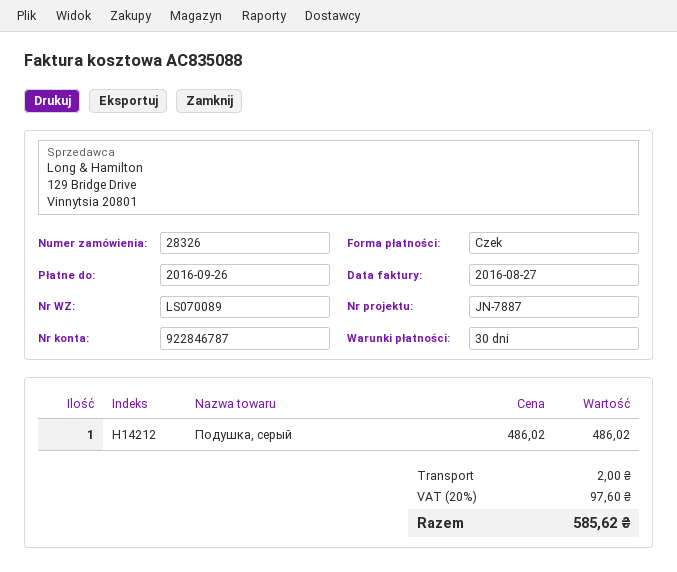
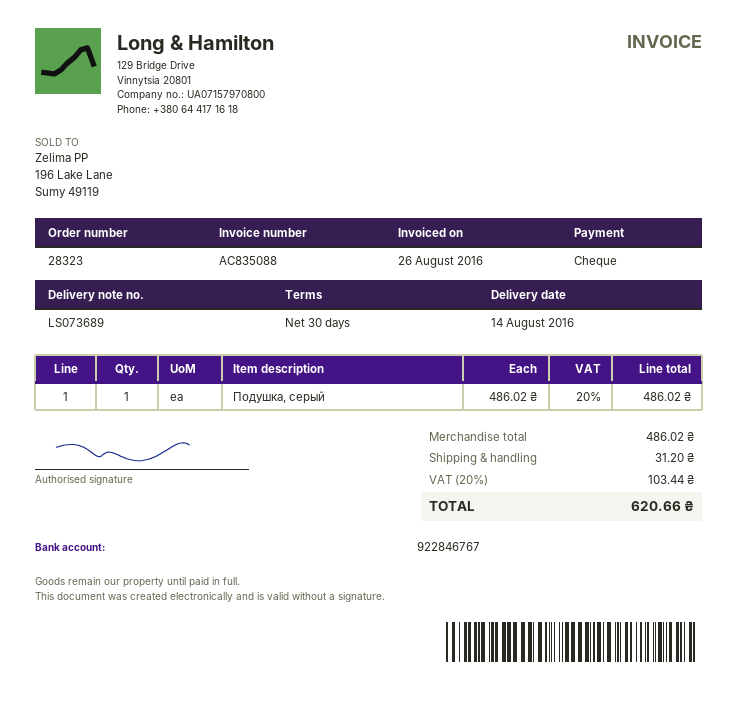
order number: 28326 -> 28323
delivery note number: LS070089 -> LS073689
invoice date: 2016-08-27 -> 2016-08-26
bank account: 922846787 -> 922846767
shipping: 2.00 -> 31.20
tax: 20% = 97.60 -> 20% = 103.44
total: 585.62 -> 620.66

